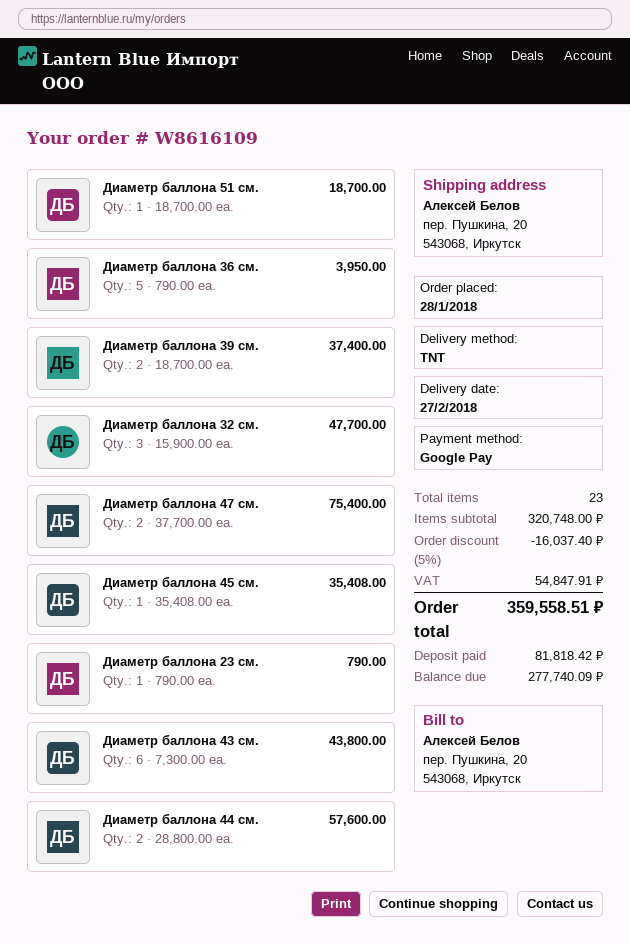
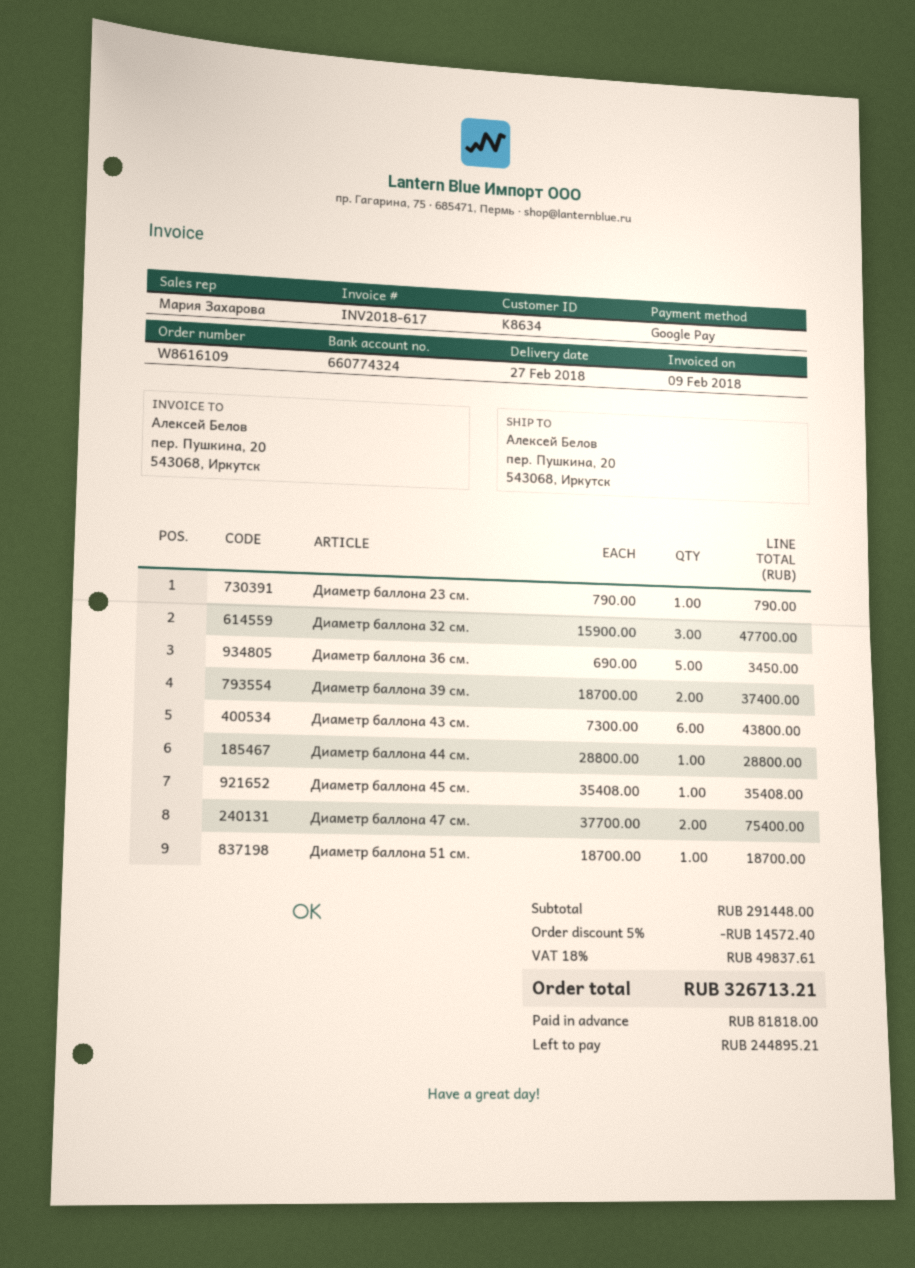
Диаметр баллона 36 см.: 5 x 790.00 = 3950.00 -> 5 x 690.00 = 3450.00
Диаметр баллона 44 см.: 2 x 28800.00 = 57600.00 -> 1 x 28800.00 = 28800.00
subtotal: 320748.00 -> 291448.00
discount: 5% = 16037.40 -> 5% = 14572.40
tax: 54847.91 -> 49837.61
total: 359558.51 -> 326713.21
deposit: 81818.42 -> 81818.00
balance: 277740.09 -> 244895.21

